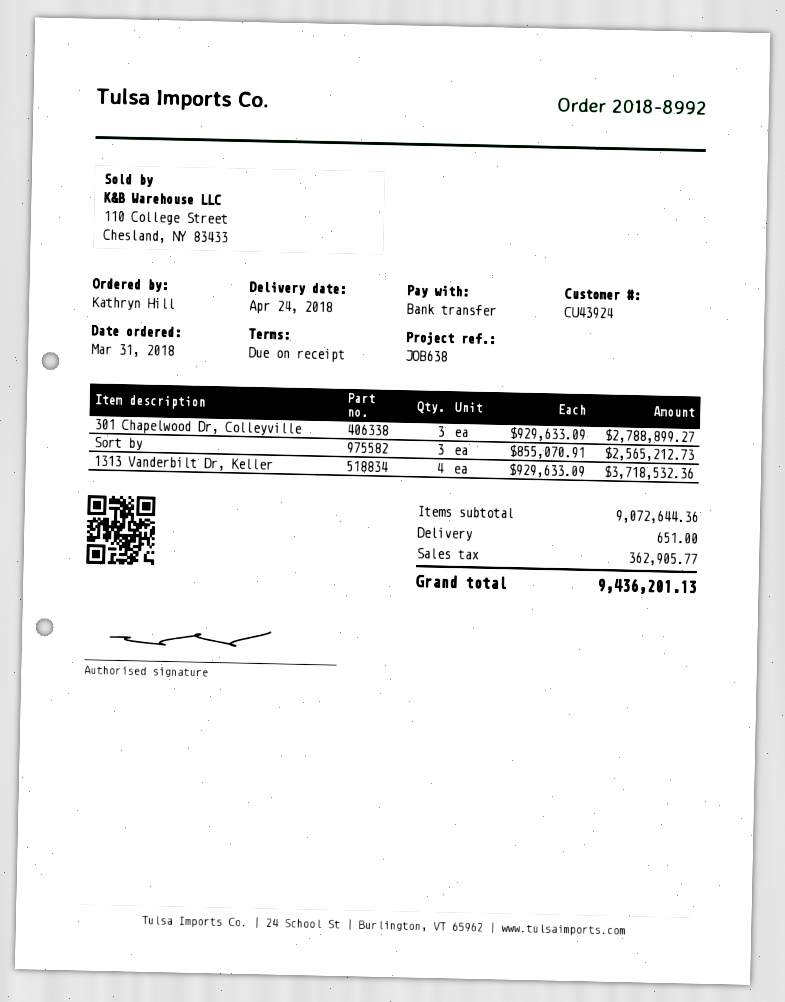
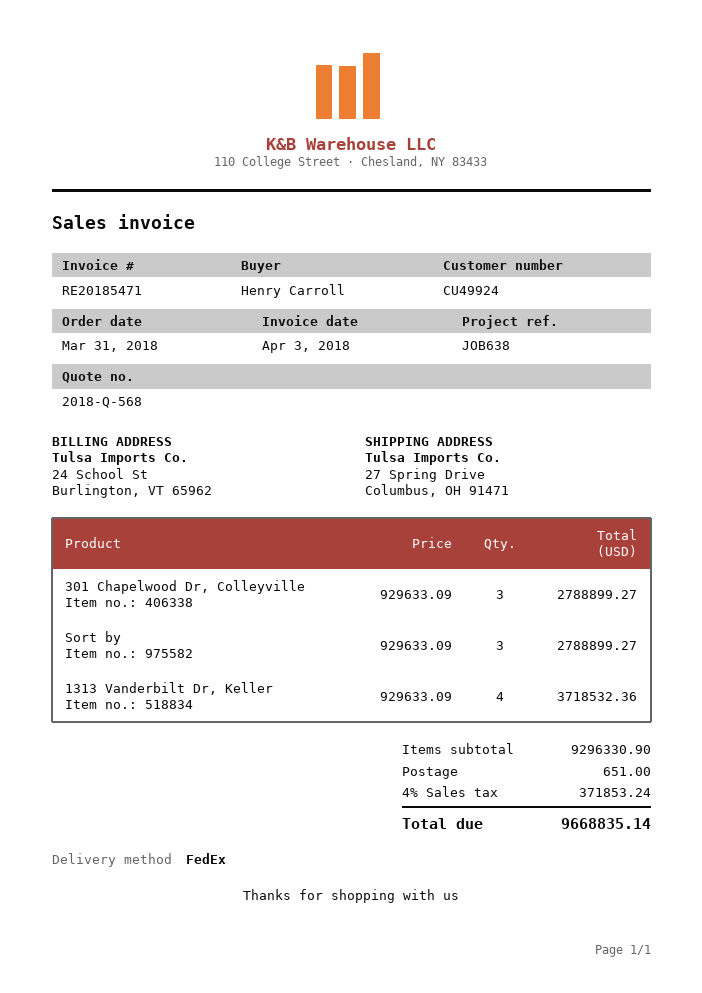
customer number: CU43924 -> CU49924
ordered by: Kathryn Hill -> Henry Carroll
Sort by: 3 x 855070.91 = 2565212.73 -> 3 x 929633.09 = 2788899.27
subtotal: 9072644.36 -> 9296330.90
tax: 362905.77 -> 371853.24
total: 9436201.13 -> 9668835.14

